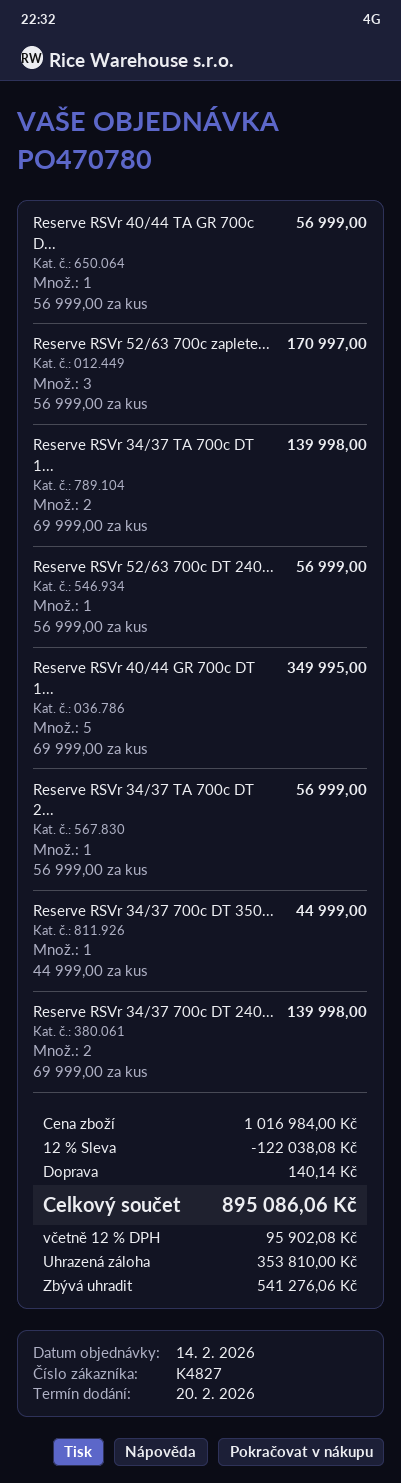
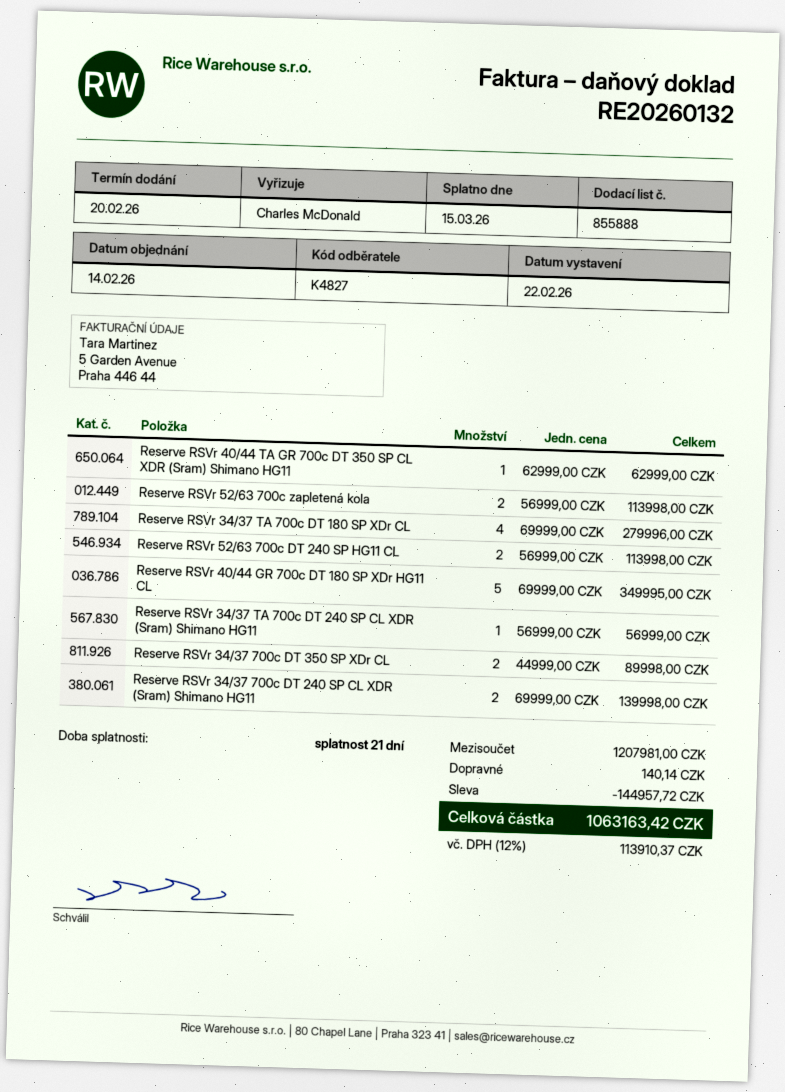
Reserve RSVr 40/44 TA GR 700c D...: 1 x 56999.00 = 56999.00 -> 1 x 62999.00 = 62999.00
Reserve RSVr 52/63 700c zaplete...: 3 x 56999.00 = 170997.00 -> 2 x 56999.00 = 113998.00
Reserve RSVr 34/37 TA 700c DT 1...: 2 x 69999.00 = 139998.00 -> 4 x 69999.00 = 279996.00
Reserve RSVr 52/63 700c DT 240...: 1 x 56999.00 = 56999.00 -> 2 x 56999.00 = 113998.00
Reserve RSVr 34/37 700c DT 350...: 1 x 44999.00 = 44999.00 -> 2 x 44999.00 = 89998.00
subtotal: 1016984.00 -> 1207981.00
discount: 122038.08 -> 144957.72
tax: 12% = 95902.08 -> 12% = 113910.37
total: 895086.06 -> 1063163.42

